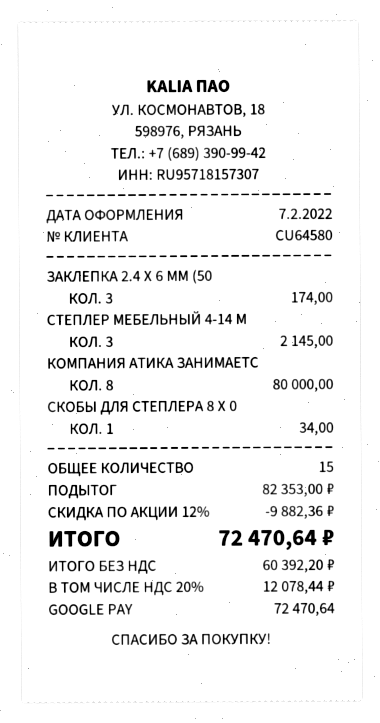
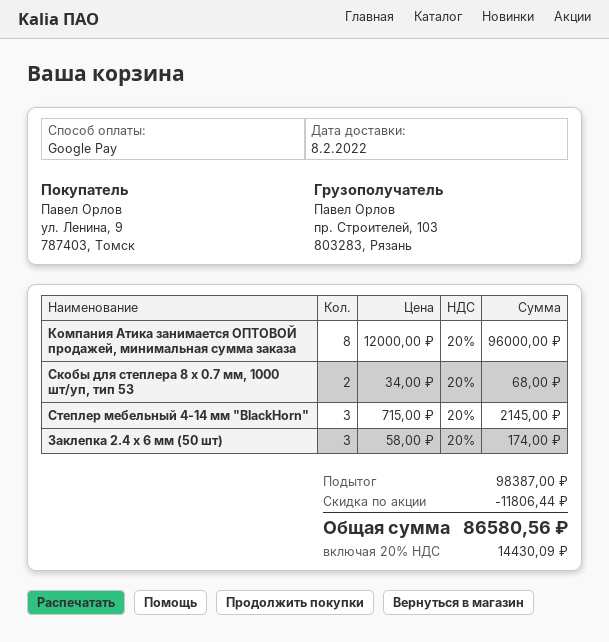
КОМПАНИЯ АТИКА ЗАНИМАЕТС: 8 for 80000.00 -> 8 for 96000.00
СКОБЫ ДЛЯ СТЕПЛЕРА 8 Х 0: 1 for 34.00 -> 2 for 68.00
subtotal: 82353.00 -> 98387.00
discount: 9882.36 -> 11806.44
tax: 20% = 12078.44 -> 20% = 14430.09
total: 72470.64 -> 86580.56

